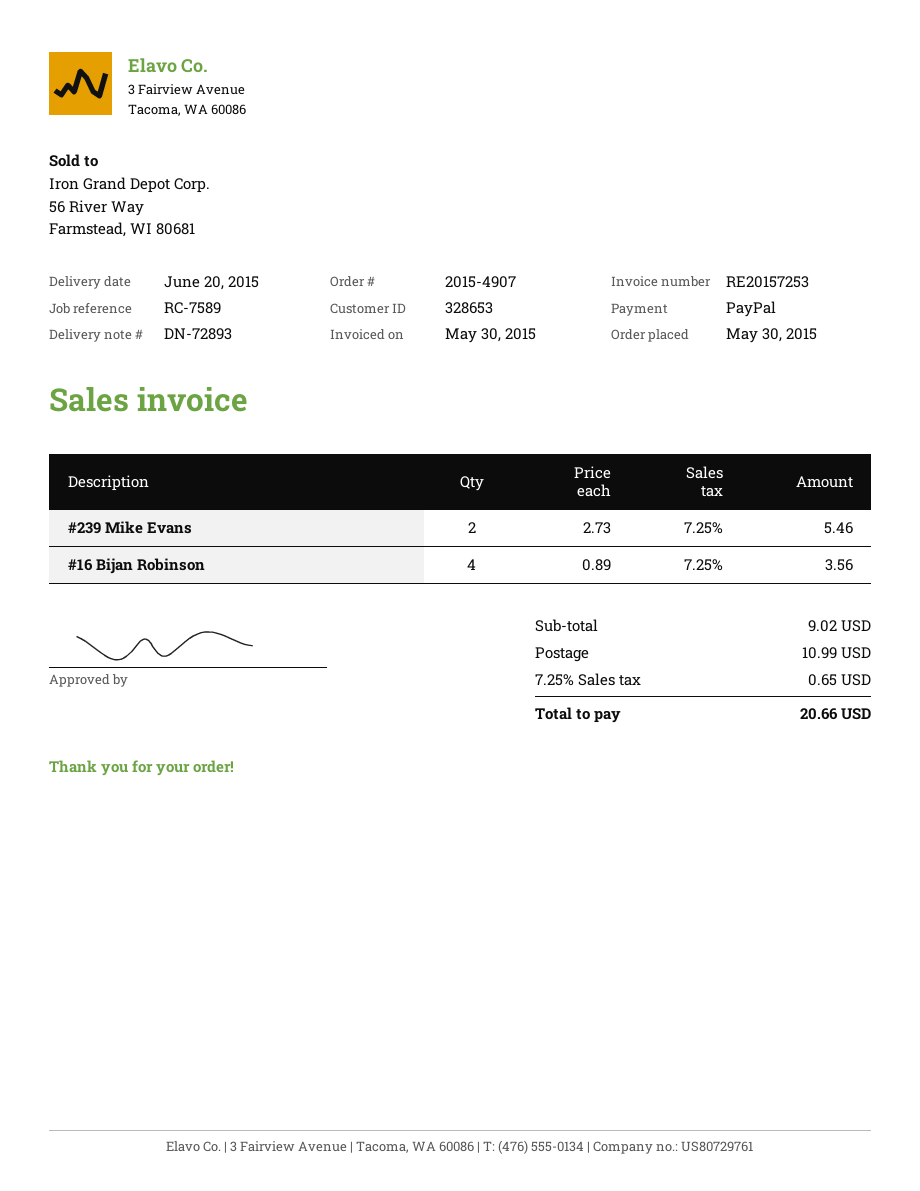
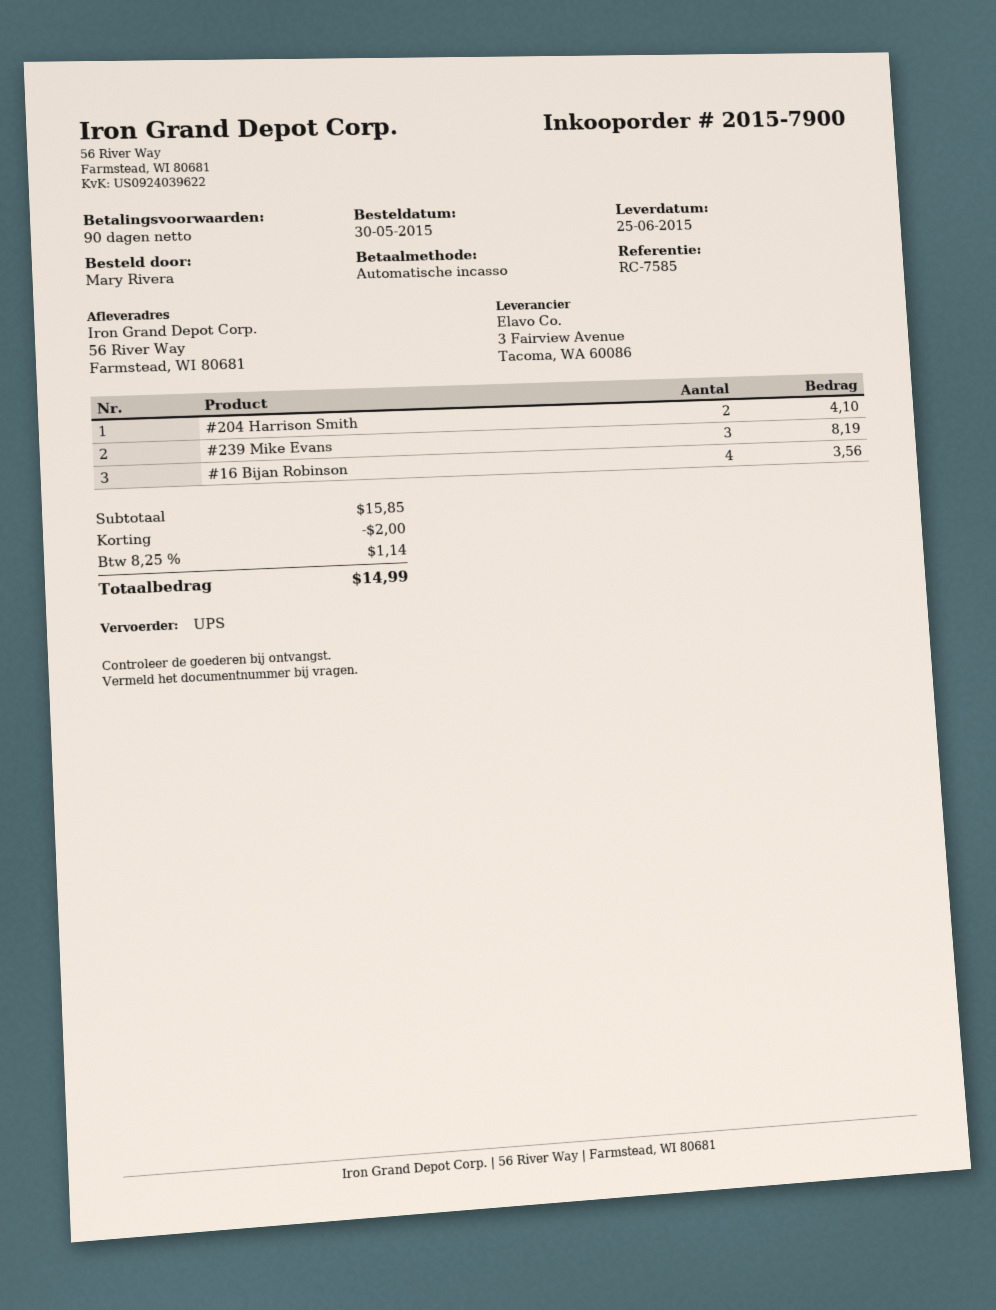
order number: 2015-4907 -> 2015-7900
delivery date: 2015-06-20 -> 2015-06-25
reference: RC-7589 -> RC-7585
payment method: PayPal -> direct debit
#239 Mike Evans: 2 for 5.46 -> 3 for 8.19
#204 Harrison Smith: none -> 2 for 4.10
subtotal: 9.02 -> 15.85
discount: none -> 2.00
shipping: 10.99 -> none
tax: 7.25% = 0.65 -> 8.25% = 1.14
total: 20.66 -> 14.99

